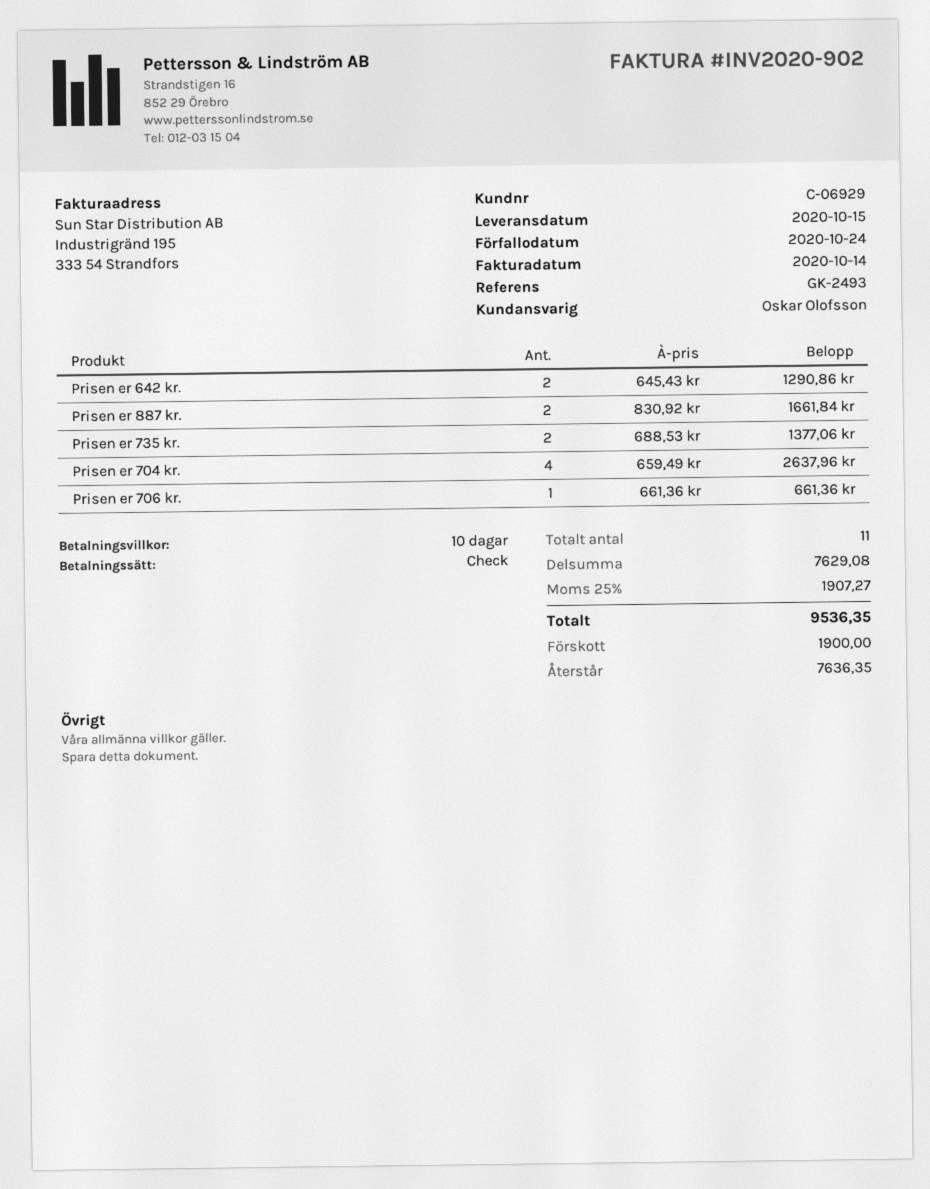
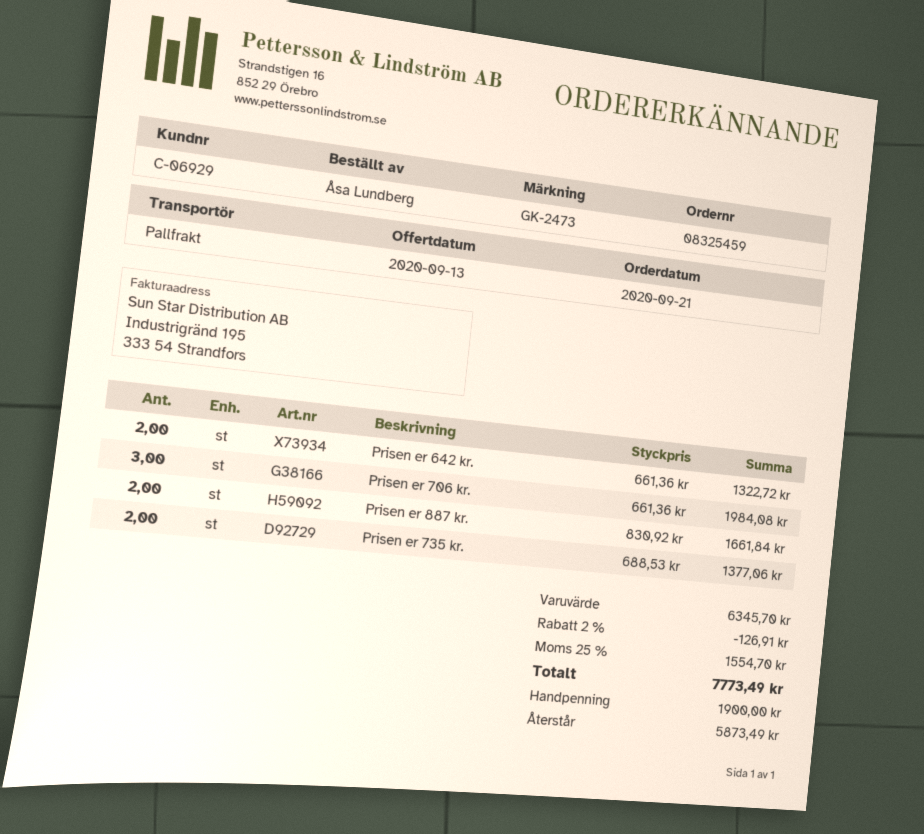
reference: GK-2493 -> GK-2473
Prisen er 642 kr.: 2 x 645.43 = 1290.86 -> 2 x 661.36 = 1322.72
Prisen er 704 kr.: 4 x 659.49 = 2637.96 -> none
Prisen er 706 kr.: 1 x 661.36 = 661.36 -> 3 x 661.36 = 1984.08
subtotal: 7629.08 -> 6345.70
discount: none -> 2% = 126.91
tax: 25% = 1907.27 -> 25% = 1554.70
total: 9536.35 -> 7773.49
balance: 7636.35 -> 5873.49

